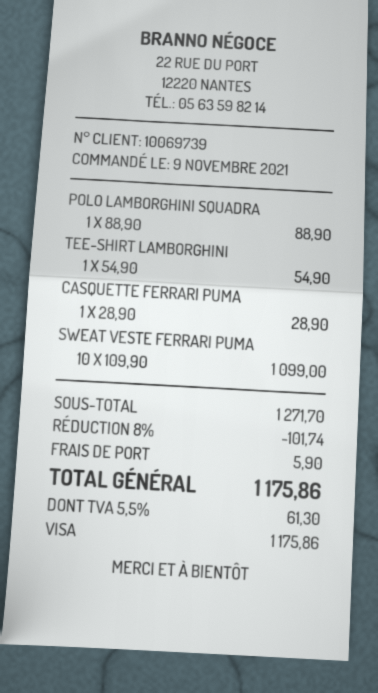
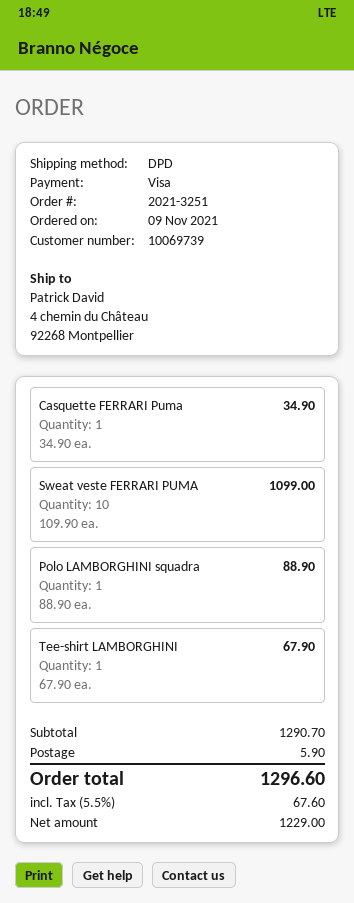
TEE-SHIRT LAMBORGHINI: 1 x 54.90 = 54.90 -> 1 x 67.90 = 67.90
CASQUETTE FERRARI PUMA: 1 x 28.90 = 28.90 -> 1 x 34.90 = 34.90
subtotal: 1271.70 -> 1290.70
discount: 8% = 101.74 -> none
tax: 5.5% = 61.30 -> 5.5% = 67.60
total: 1175.86 -> 1296.60

